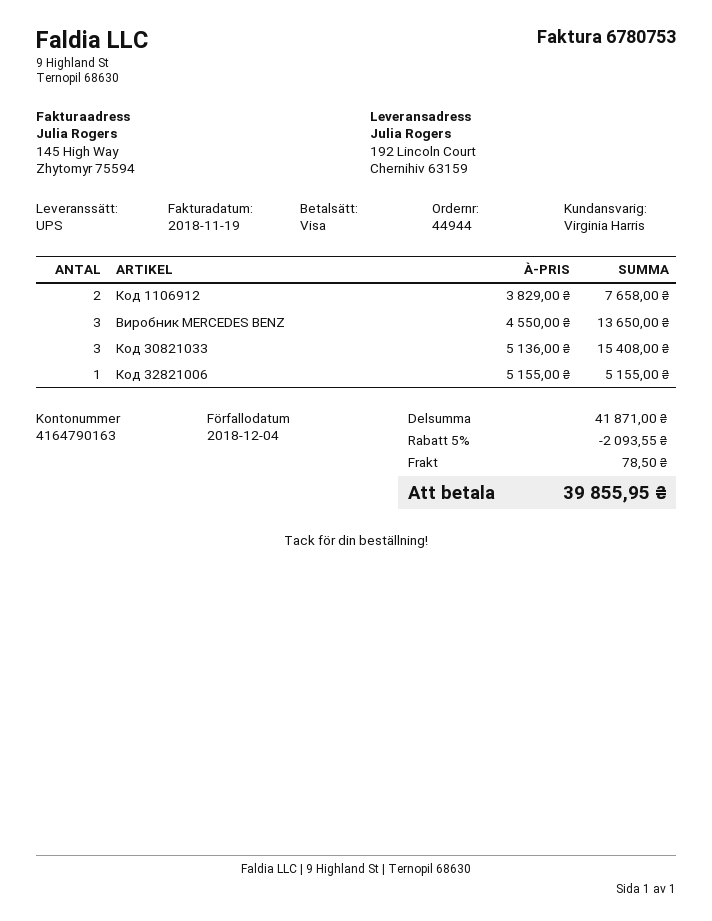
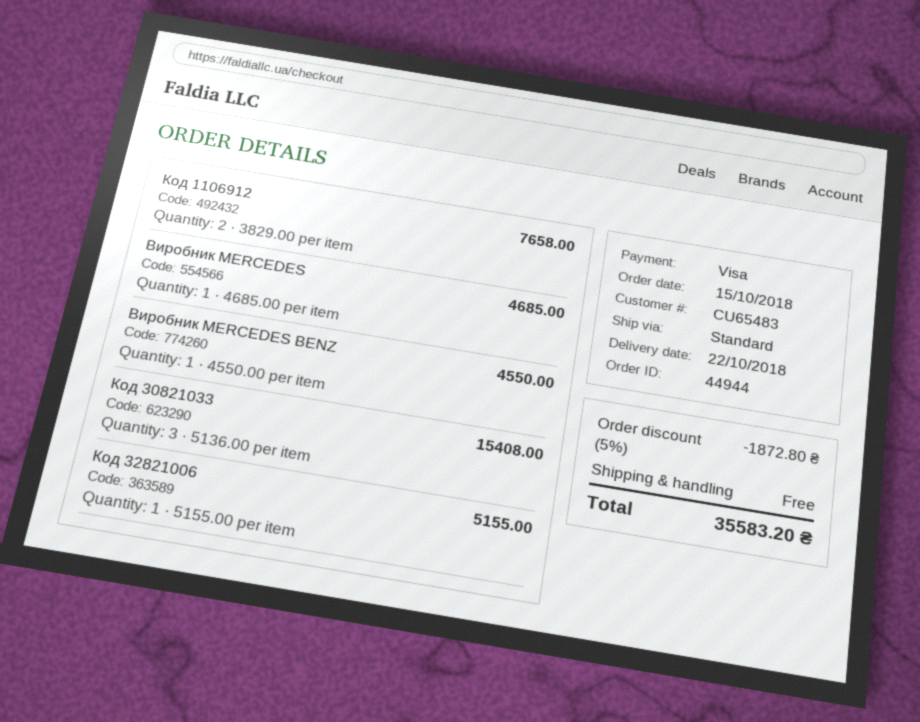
shipping method: UPS -> standard
Виробник MERCEDES BENZ: 3 x 4550.00 = 13650.00 -> 1 x 4550.00 = 4550.00
Виробник MERCEDES: none -> 1 x 4685.00 = 4685.00
discount: 5% = 2093.55 -> 5% = 1872.80
shipping: 78.50 -> 0.00
total: 39855.95 -> 35583.20

